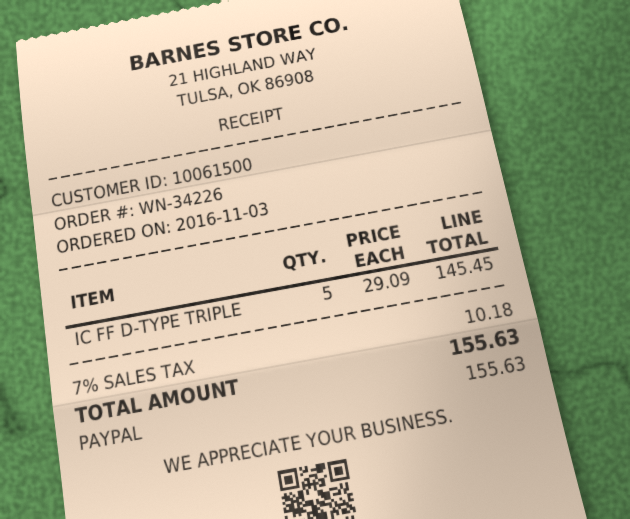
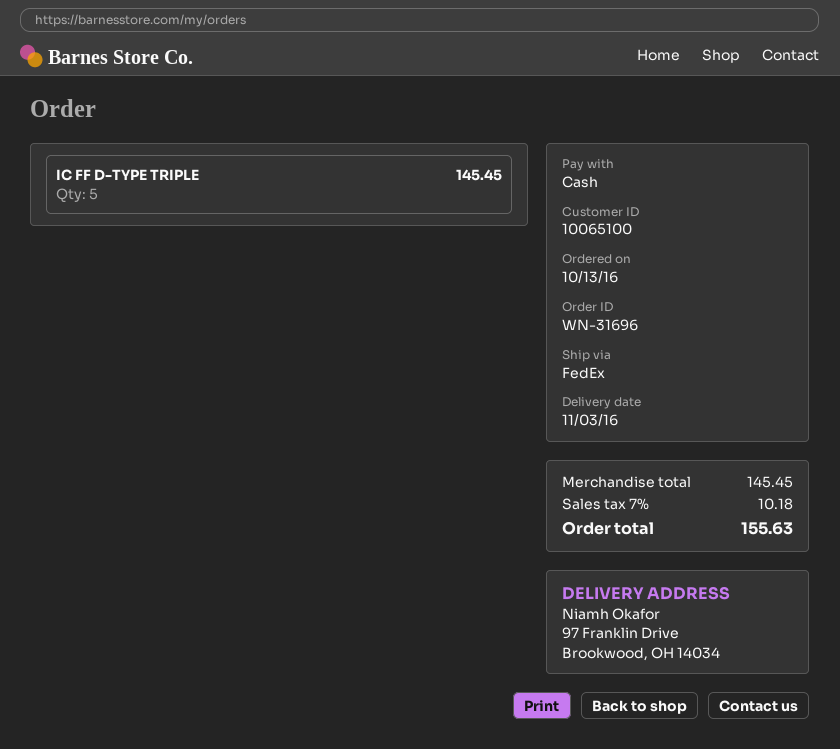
order number: WN-34226 -> WN-31696
order date: 2016-11-03 -> 2016-10-13
customer number: 10061500 -> 10065100
payment method: PayPal -> cash

